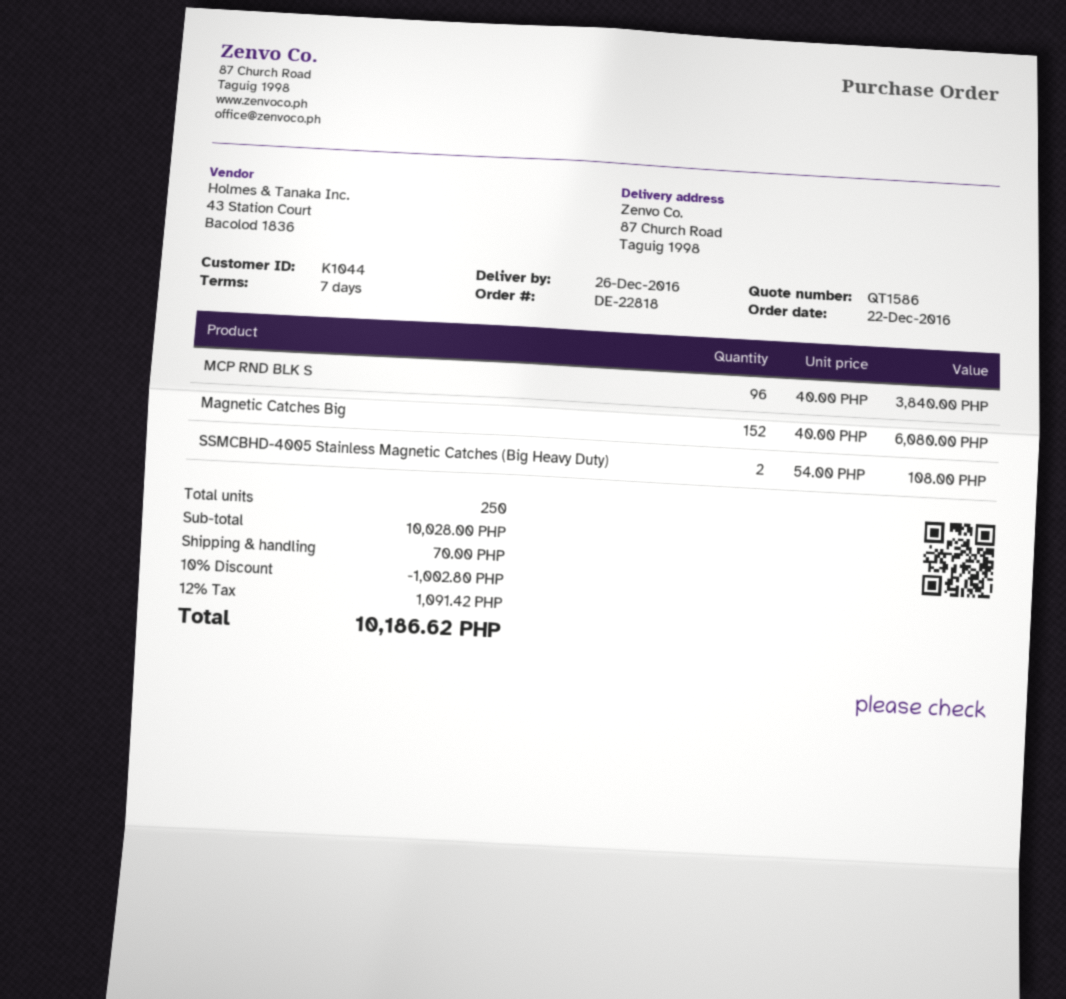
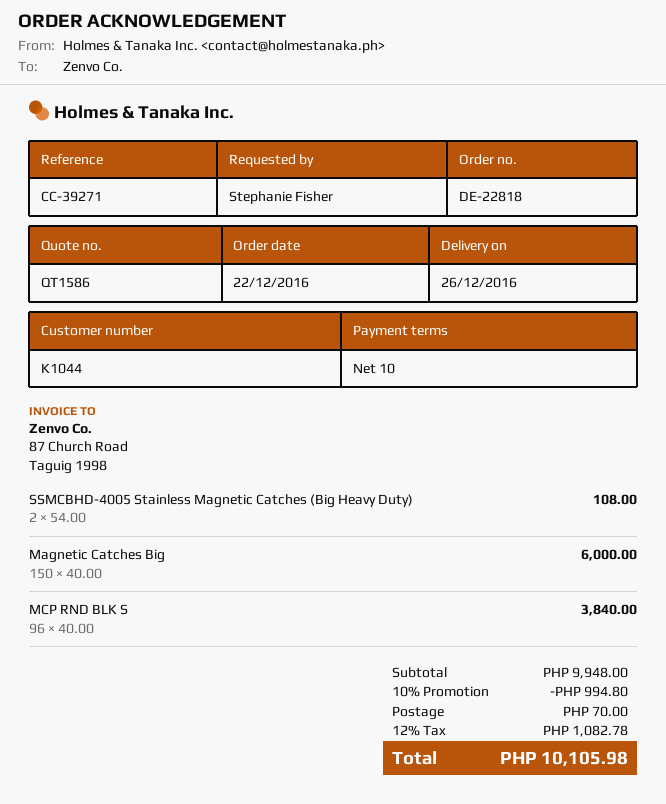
payment terms: 7 days -> 10 days
Magnetic Catches Big: 152 x 40.00 = 6080.00 -> 150 x 40.00 = 6000.00
subtotal: 10028.00 -> 9948.00
discount: 10% = 1002.80 -> 10% = 994.80
tax: 12% = 1091.42 -> 12% = 1082.78
total: 10186.62 -> 10105.98

